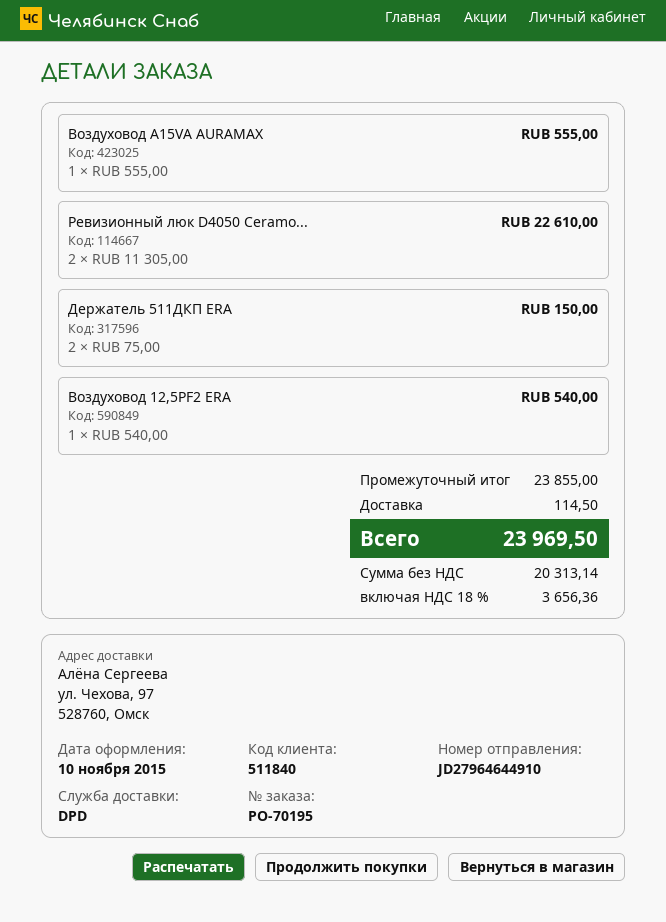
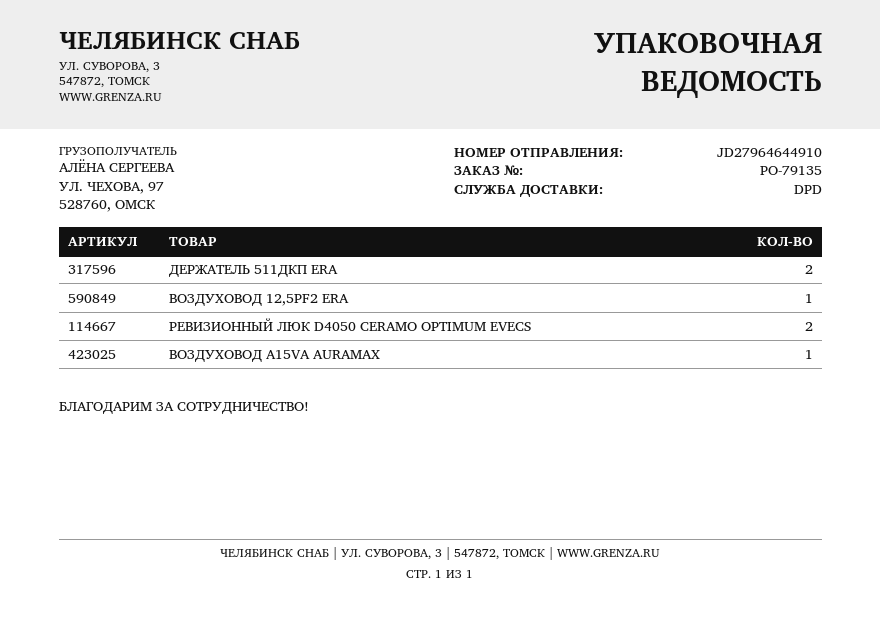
order number: PO-70195 -> PO-79135

